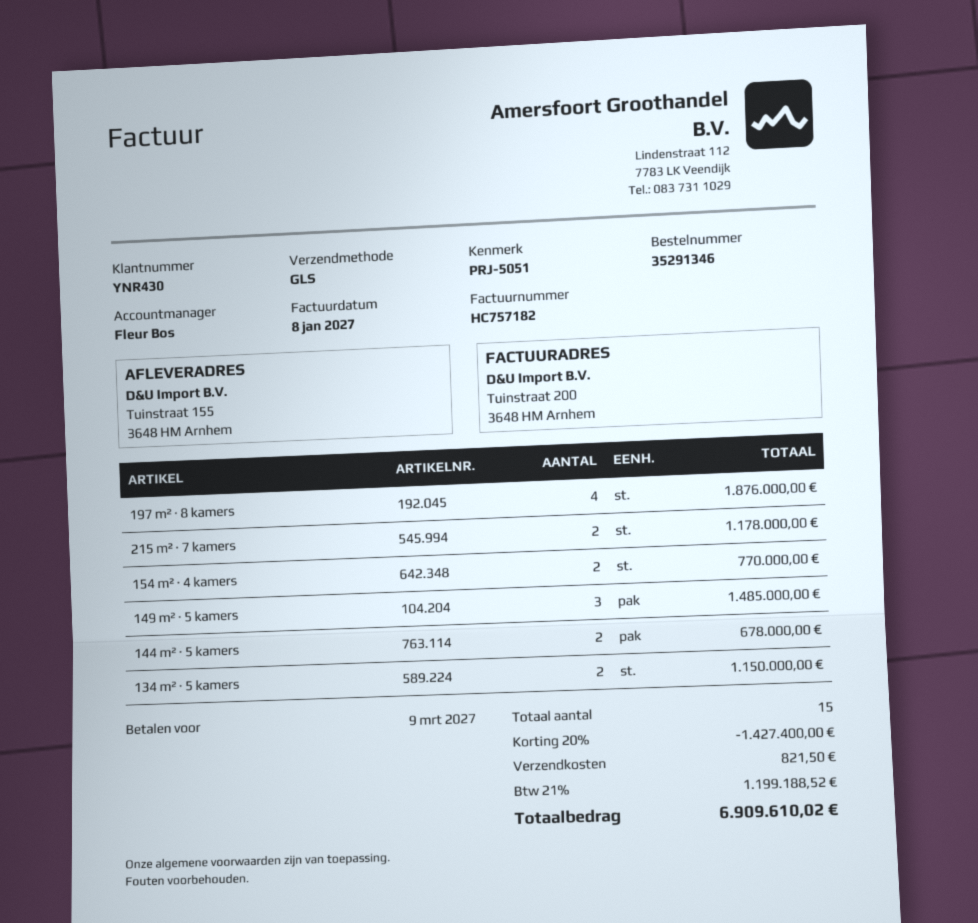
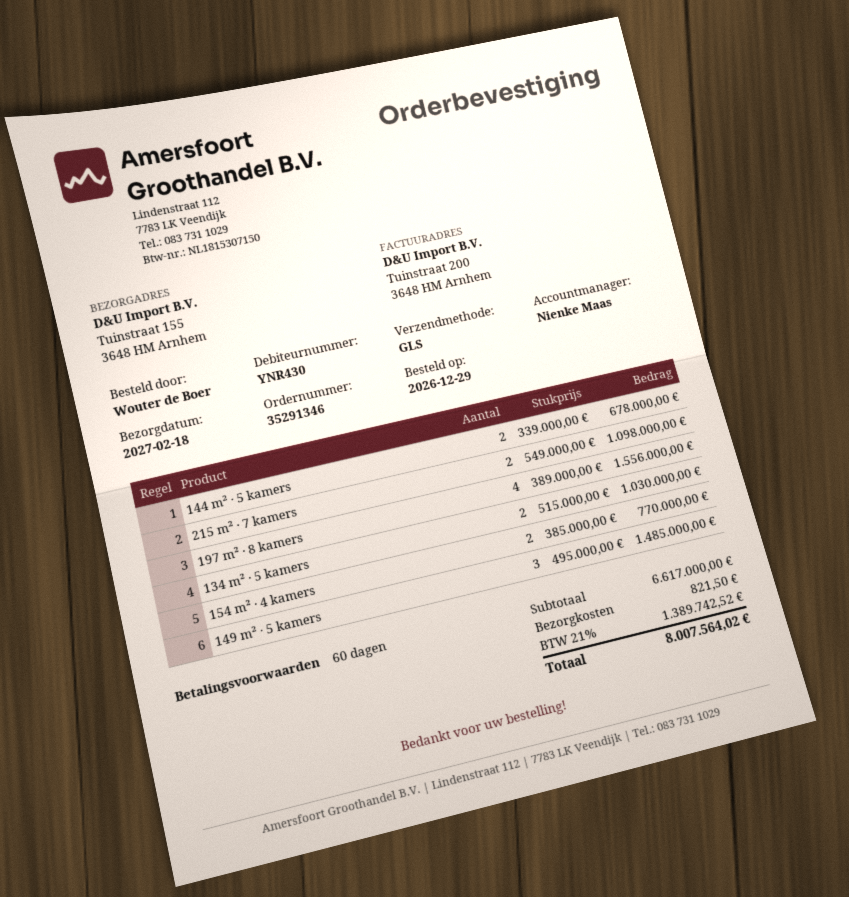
sales rep: Fleur Bos -> Nienke Maas
197 m² · 8 kamers: 4 for 1876000.00 -> 4 for 1556000.00
215 m² · 7 kamers: 2 for 1178000.00 -> 2 for 1098000.00
134 m² · 5 kamers: 2 for 1150000.00 -> 2 for 1030000.00
discount: 20% = 1427400.00 -> none
tax: 21% = 1199188.52 -> 21% = 1389742.52
total: 6909610.02 -> 8007564.02

